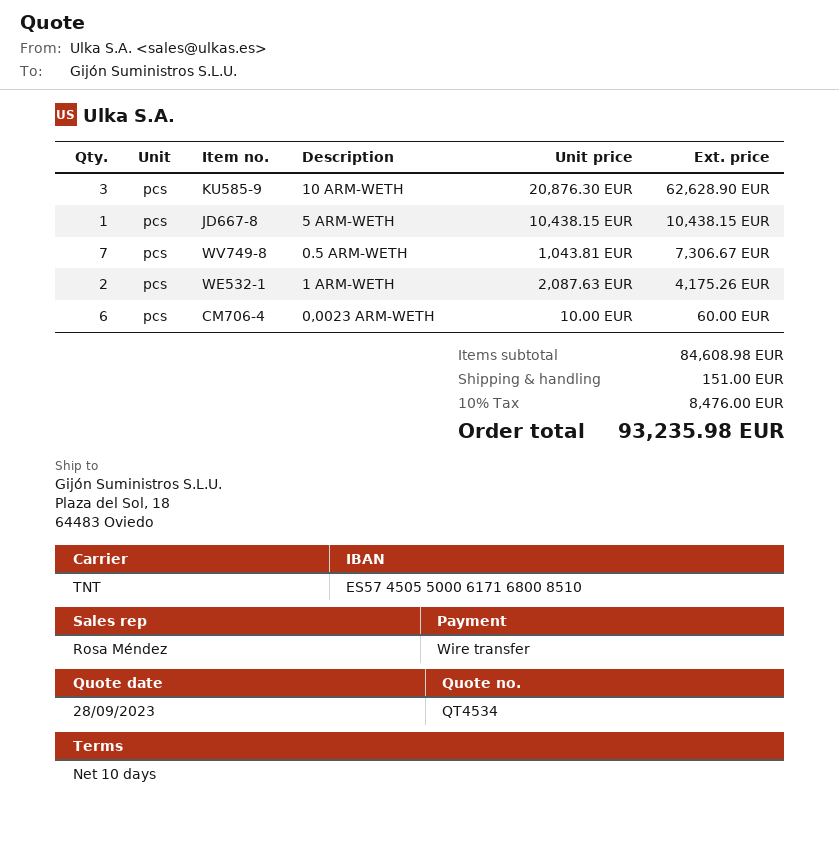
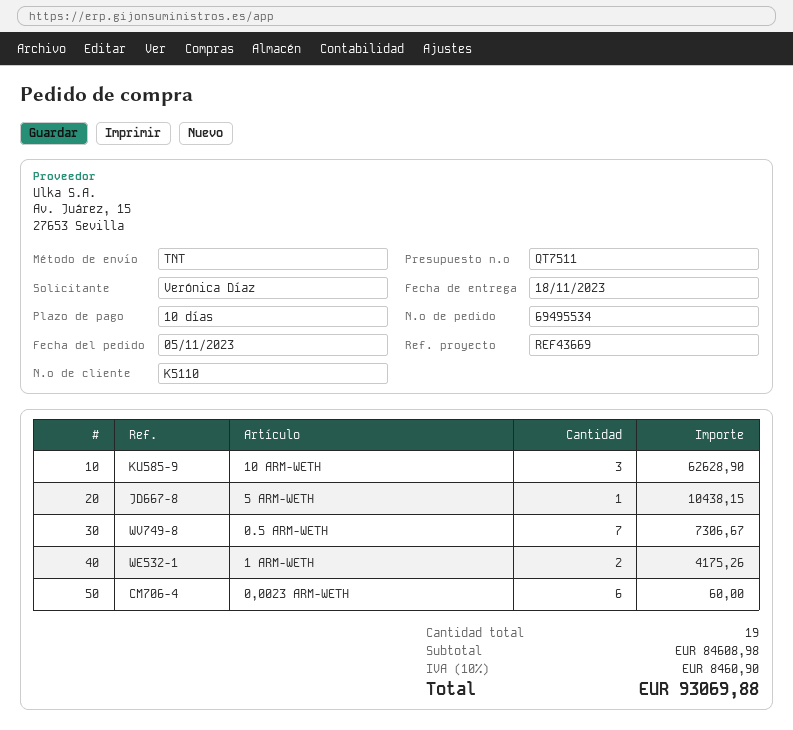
quote number: QT4534 -> QT7511
shipping: 151.00 -> none
tax: 10% = 8476.00 -> 10% = 8460.90
total: 93235.98 -> 93069.88

